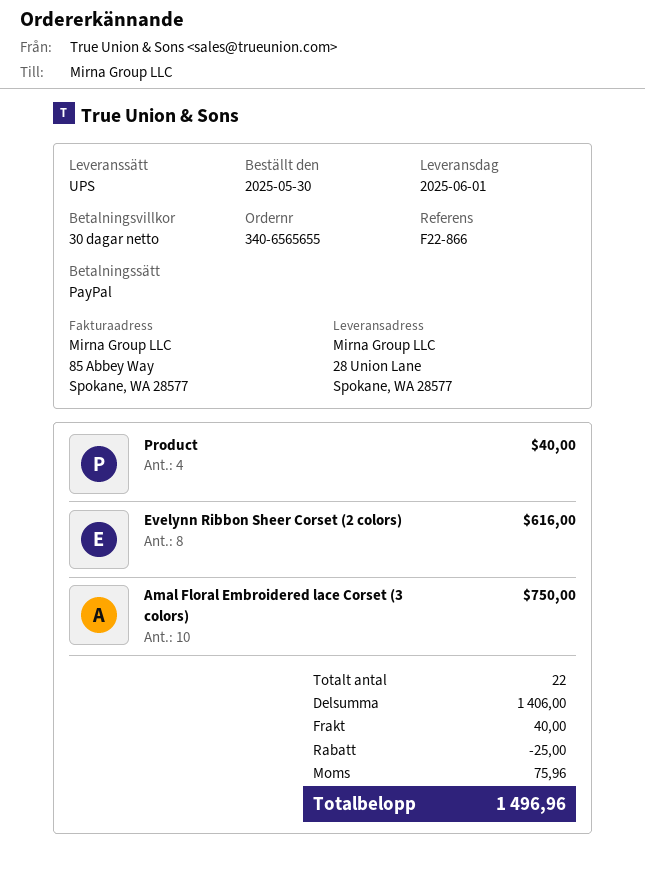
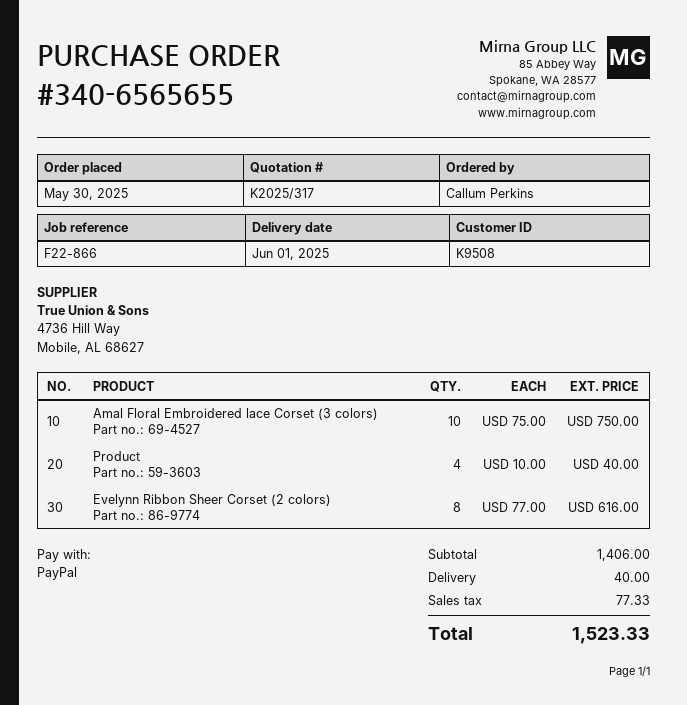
discount: 25.00 -> none
tax: 75.96 -> 77.33
total: 1496.96 -> 1523.33

